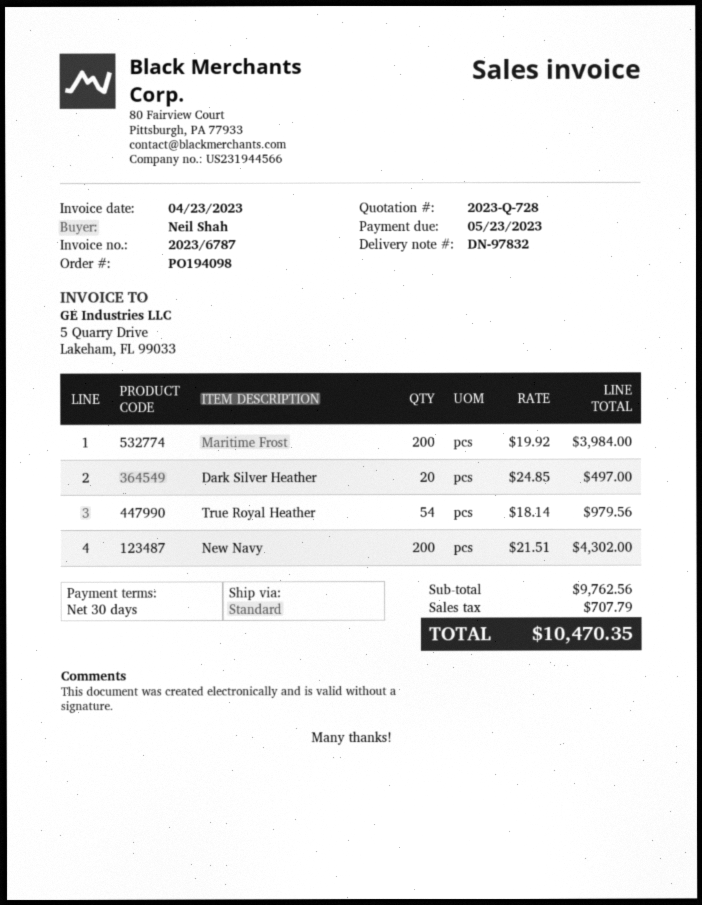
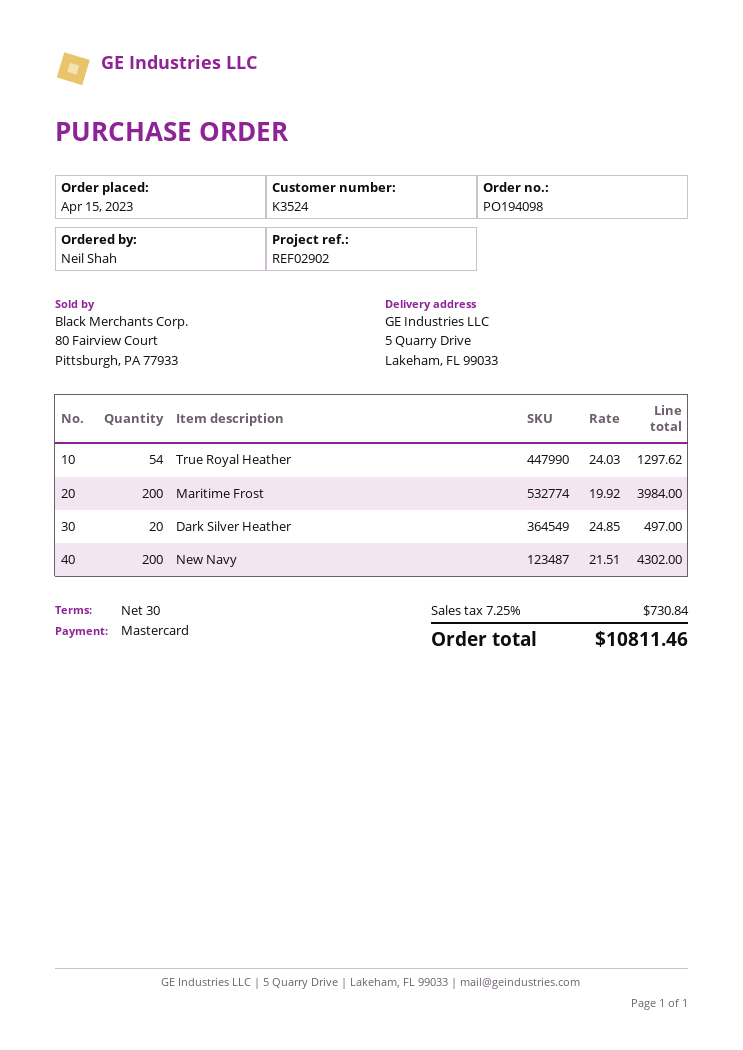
True Royal Heather: 54 x 18.14 = 979.56 -> 54 x 24.03 = 1297.62
tax: 707.79 -> 730.84
total: 10470.35 -> 10811.46

